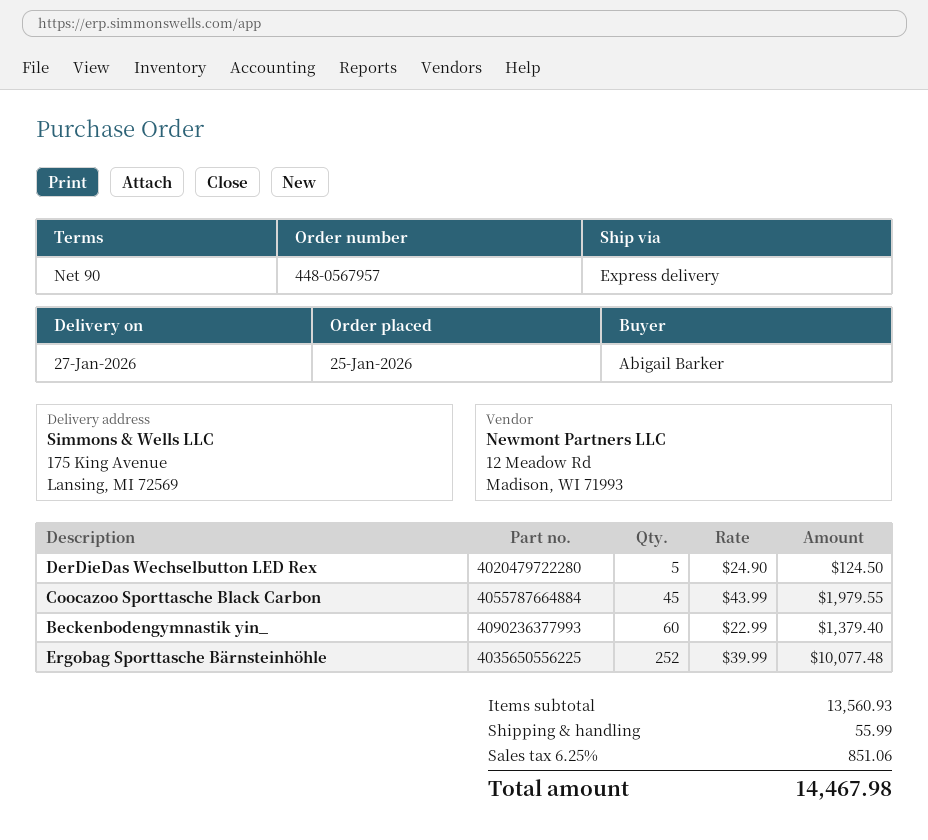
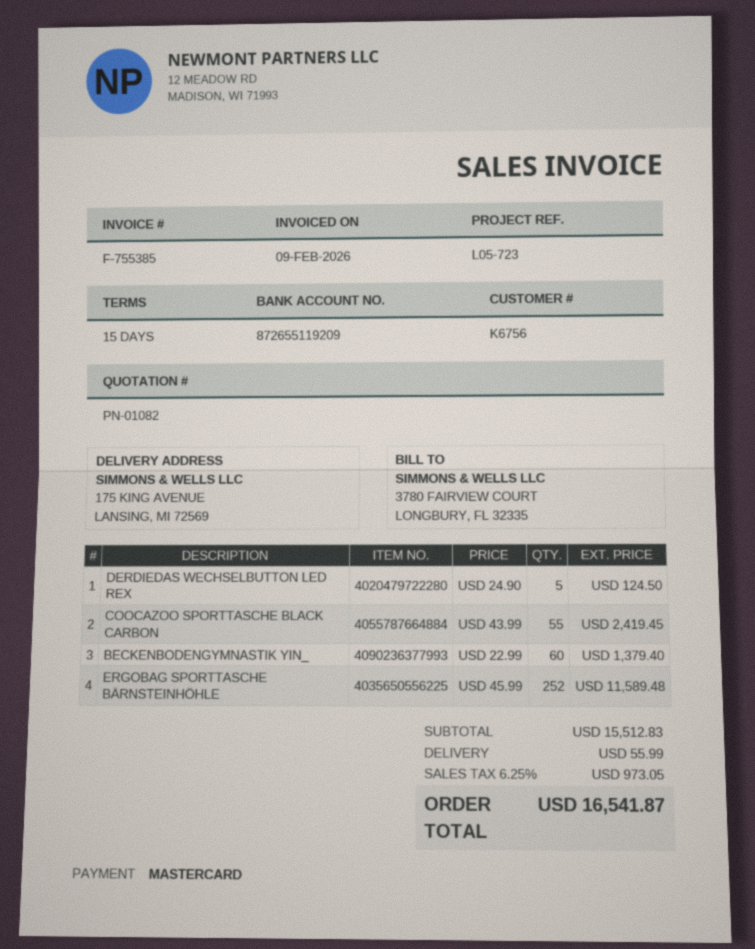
payment terms: 90 days -> 15 days
Coocazoo Sporttasche Black Carbon: 45 x 43.99 = 1979.55 -> 55 x 43.99 = 2419.45
Ergobag Sporttasche Bärnsteinhöhle: 252 x 39.99 = 10077.48 -> 252 x 45.99 = 11589.48
subtotal: 13560.93 -> 15512.83
tax: 6.25% = 851.06 -> 6.25% = 973.05
total: 14467.98 -> 16541.87

